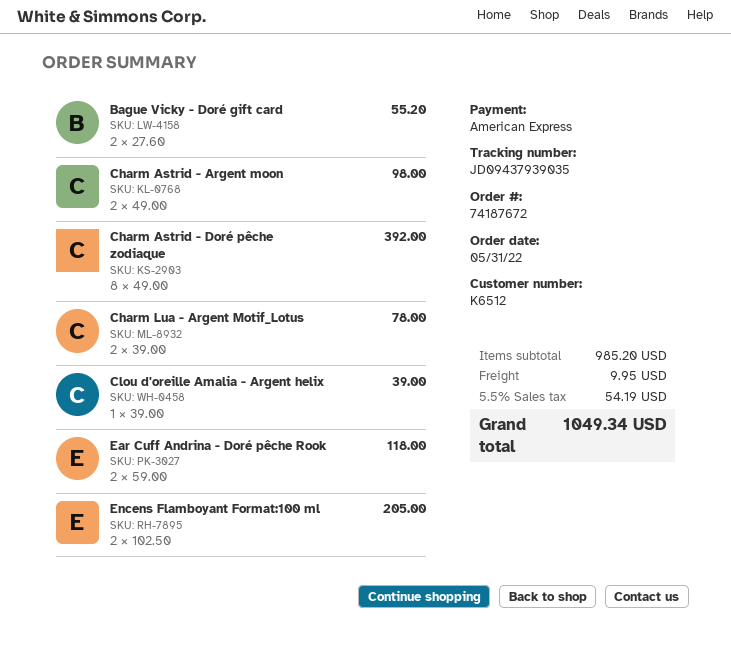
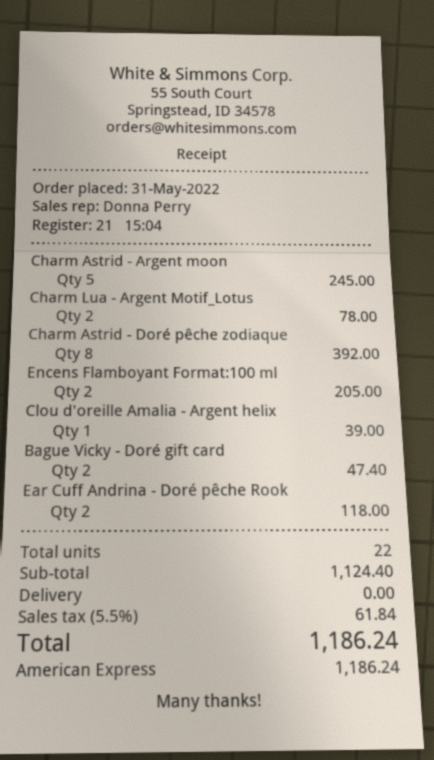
Bague Vicky - Doré gift card: 2 for 55.20 -> 2 for 47.40
Charm Astrid - Argent moon: 2 for 98.00 -> 5 for 245.00
subtotal: 985.20 -> 1124.40
shipping: 9.95 -> 0.00
tax: 5.5% = 54.19 -> 5.5% = 61.84
total: 1049.34 -> 1186.24

